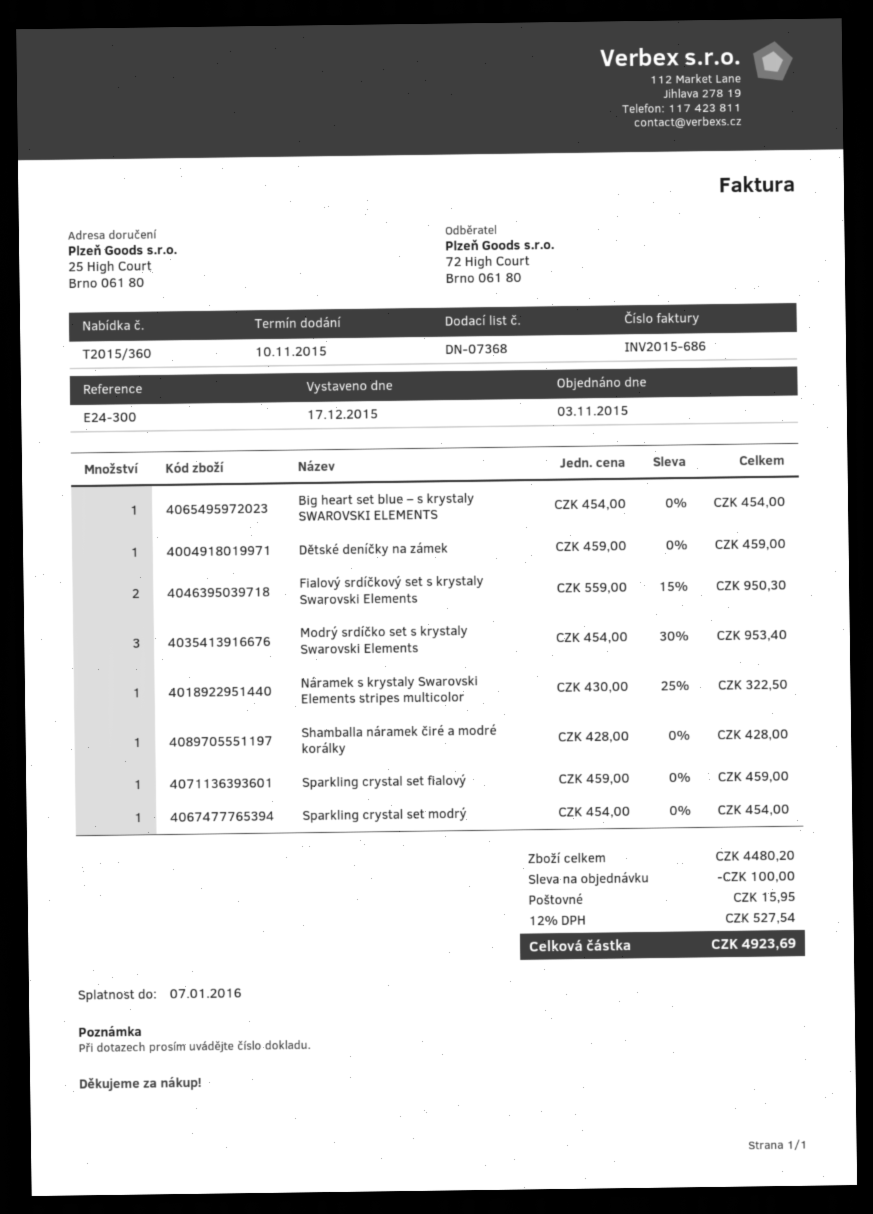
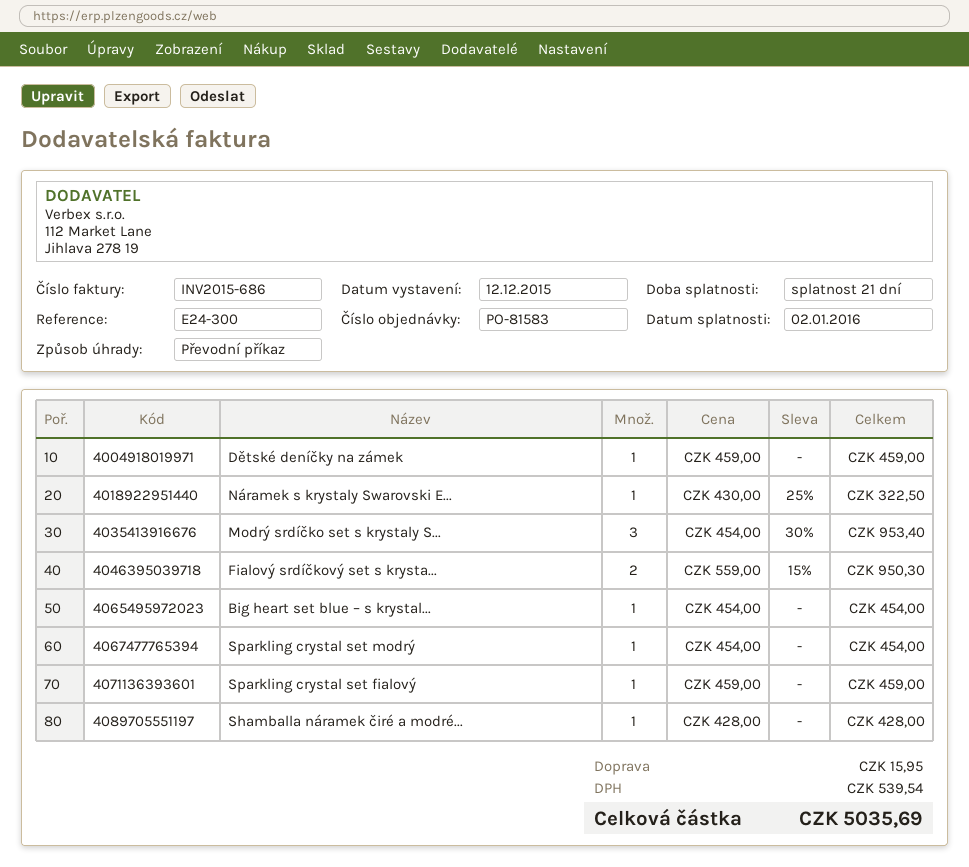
invoice date: 2015-12-17 -> 2015-12-12
due date: 2016-01-07 -> 2016-01-02
discount: 100.00 -> none
tax: 527.54 -> 539.54
total: 4923.69 -> 5035.69

